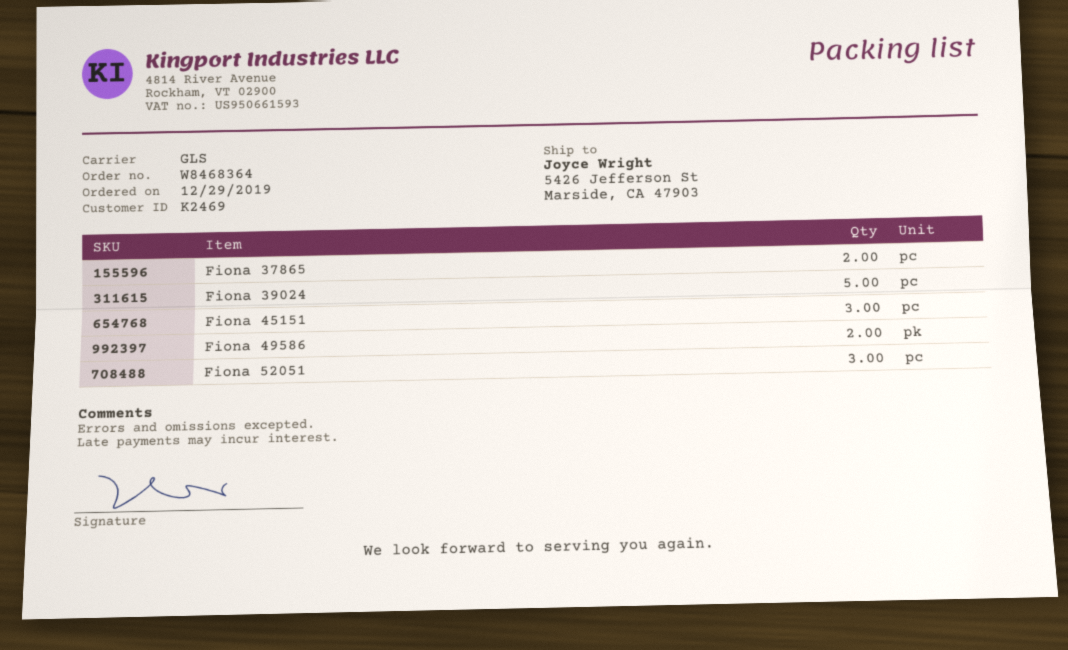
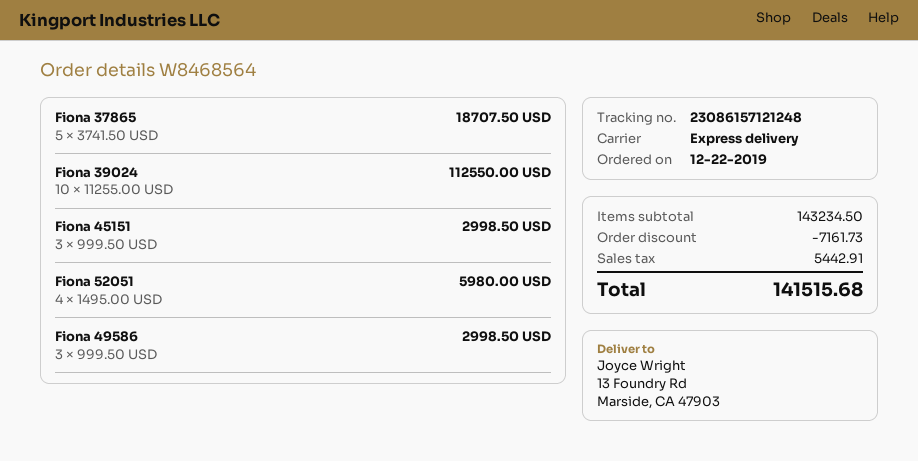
order number: W8468364 -> W8468564
order date: 2019-12-29 -> 2019-12-22
shipping method: GLS -> express
ship to: 5426 Jefferson St, Marside, CA 47903 -> 13 Foundry Rd, Marside, CA 47903
Fiona 37865: 2 -> 5
Fiona 39024: 5 -> 10
Fiona 49586: 2 -> 3
Fiona 52051: 3 -> 4

